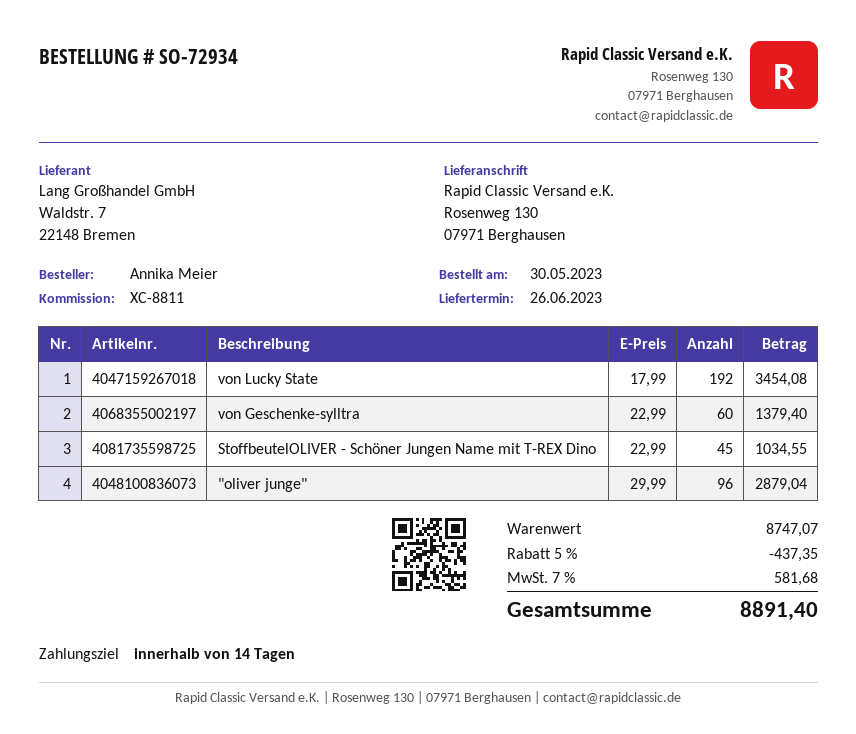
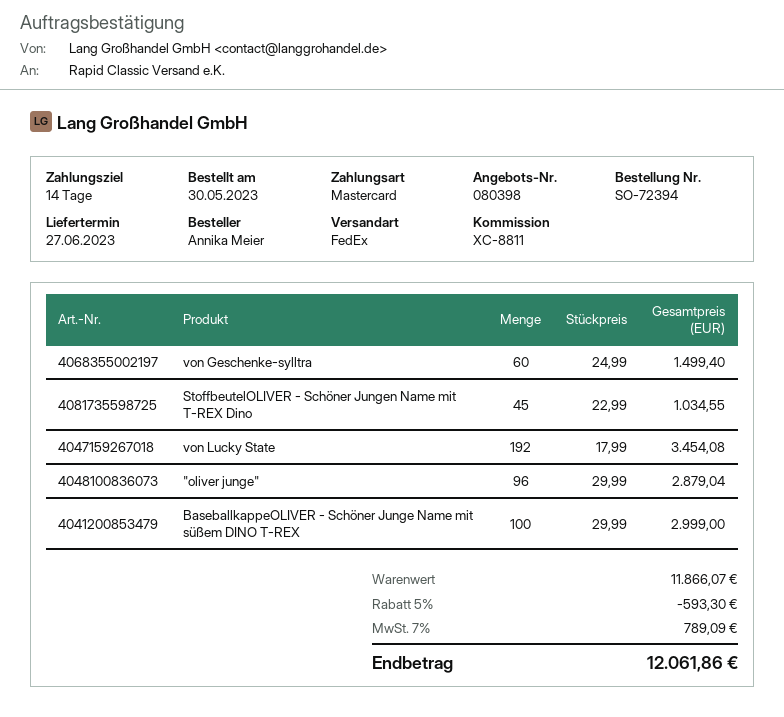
order number: SO-72934 -> SO-72394
delivery date: 2023-06-26 -> 2023-06-27
von Geschenke-sylltra: 60 x 22.99 = 1379.40 -> 60 x 24.99 = 1499.40
BaseballkappeOLIVER - Schöner Junge Name mit süßem DINO T-REX: none -> 100 x 29.99 = 2999.00
subtotal: 8747.07 -> 11866.07
discount: 5% = 437.35 -> 5% = 593.30
tax: 7% = 581.68 -> 7% = 789.09
total: 8891.40 -> 12061.86

